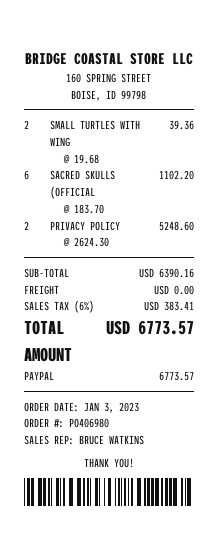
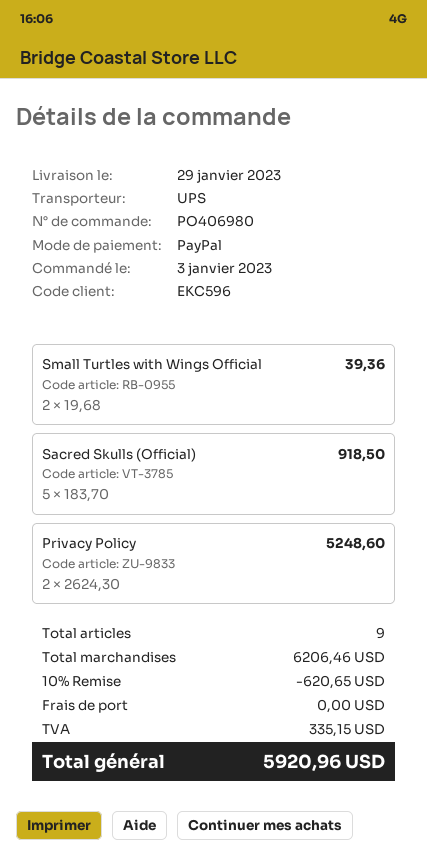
SACRED SKULLS (OFFICIAL: 6 x 183.70 = 1102.20 -> 5 x 183.70 = 918.50
subtotal: 6390.16 -> 6206.46
discount: none -> 10% = 620.65
tax: 383.41 -> 335.15
total: 6773.57 -> 5920.96

